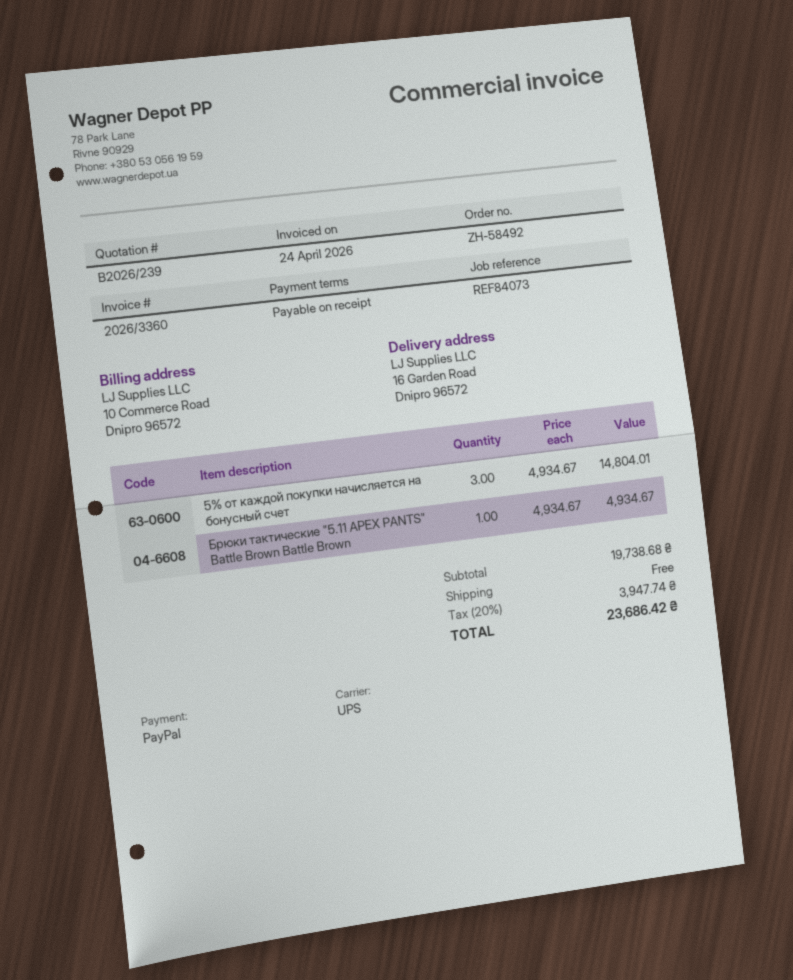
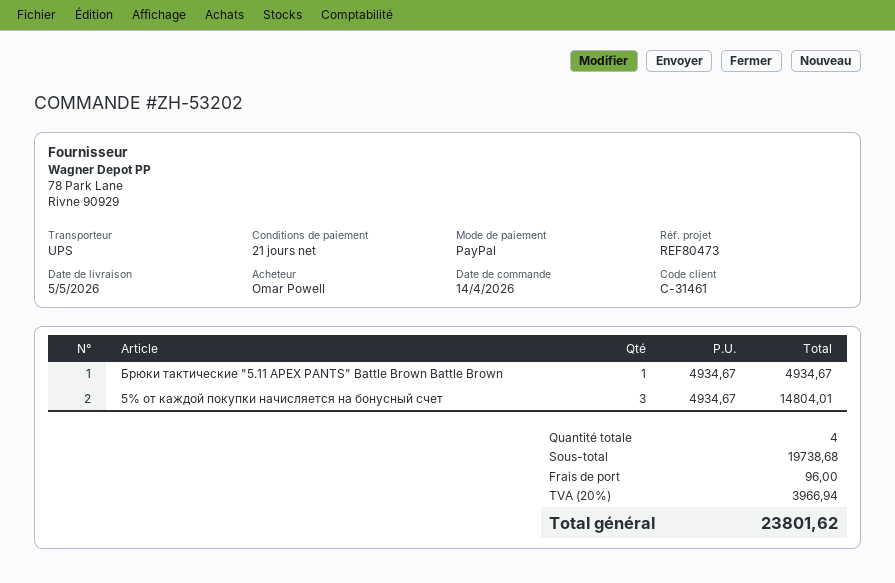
order number: ZH-58492 -> ZH-53202
payment terms: on receipt -> 21 days
reference: REF84073 -> REF80473
shipping: 0.00 -> 96.00
tax: 20% = 3947.74 -> 20% = 3966.94
total: 23686.42 -> 23801.62

